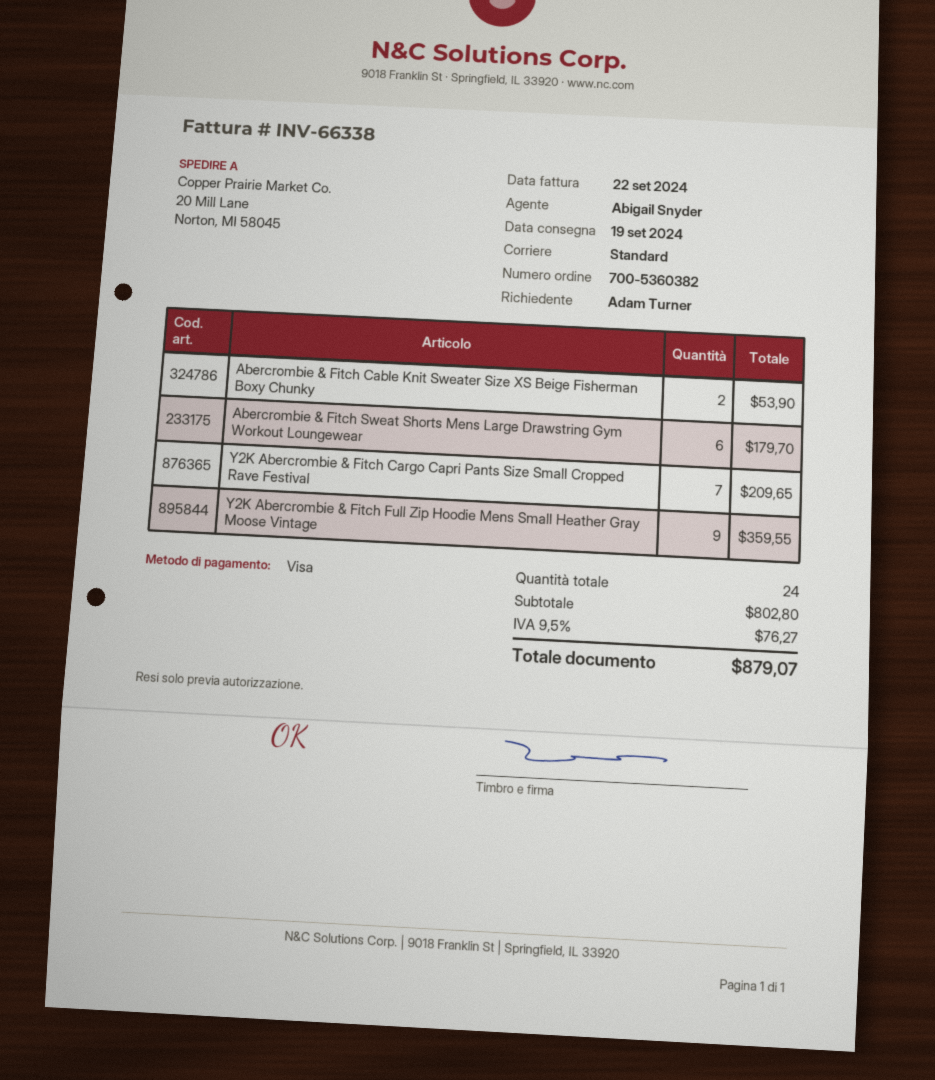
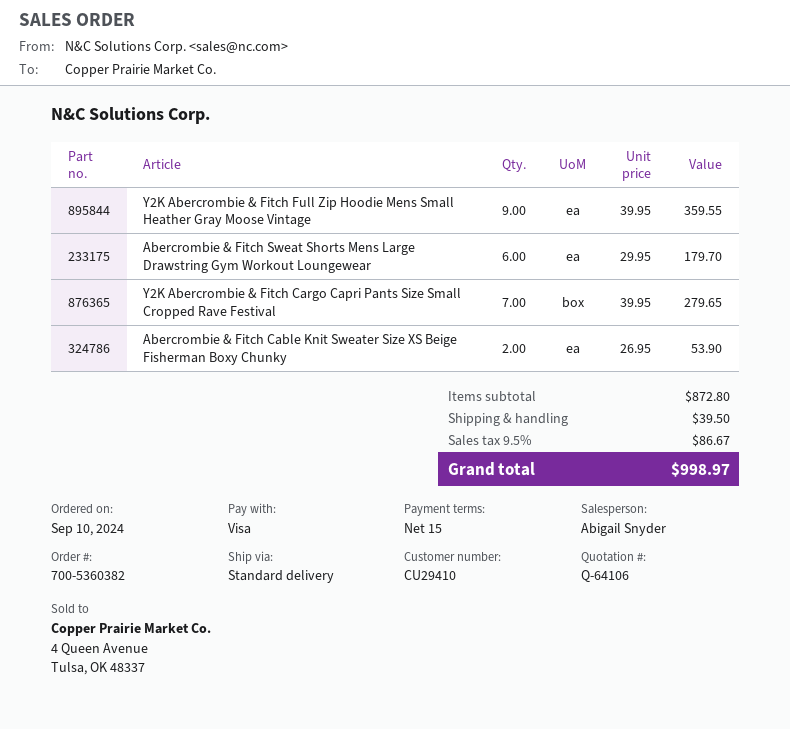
Y2K Abercrombie & Fitch Cargo Capri Pants Size Small Cropped Rave Festival: 7 for 209.65 -> 7 for 279.65
subtotal: 802.80 -> 872.80
shipping: none -> 39.50
tax: 9.5% = 76.27 -> 9.5% = 86.67
total: 879.07 -> 998.97

